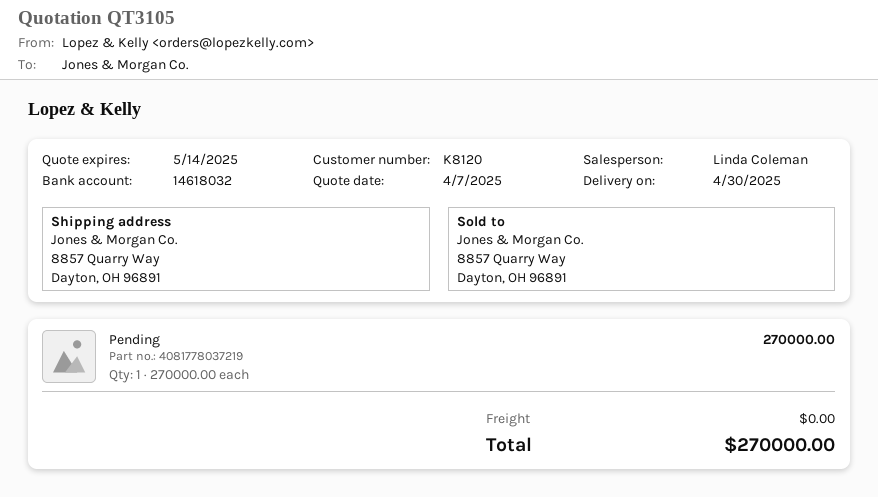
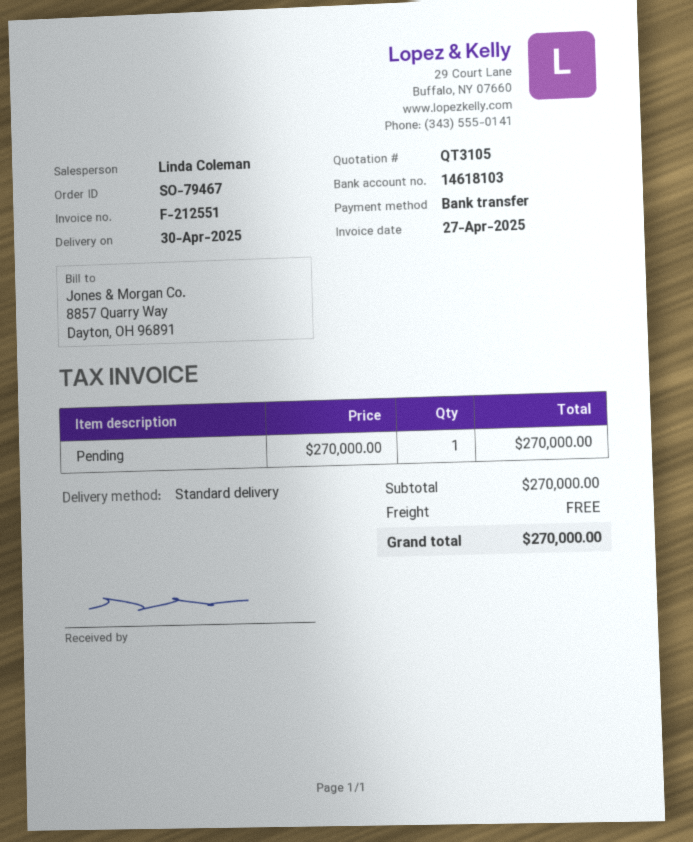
bank account: 14618032 -> 14618103

